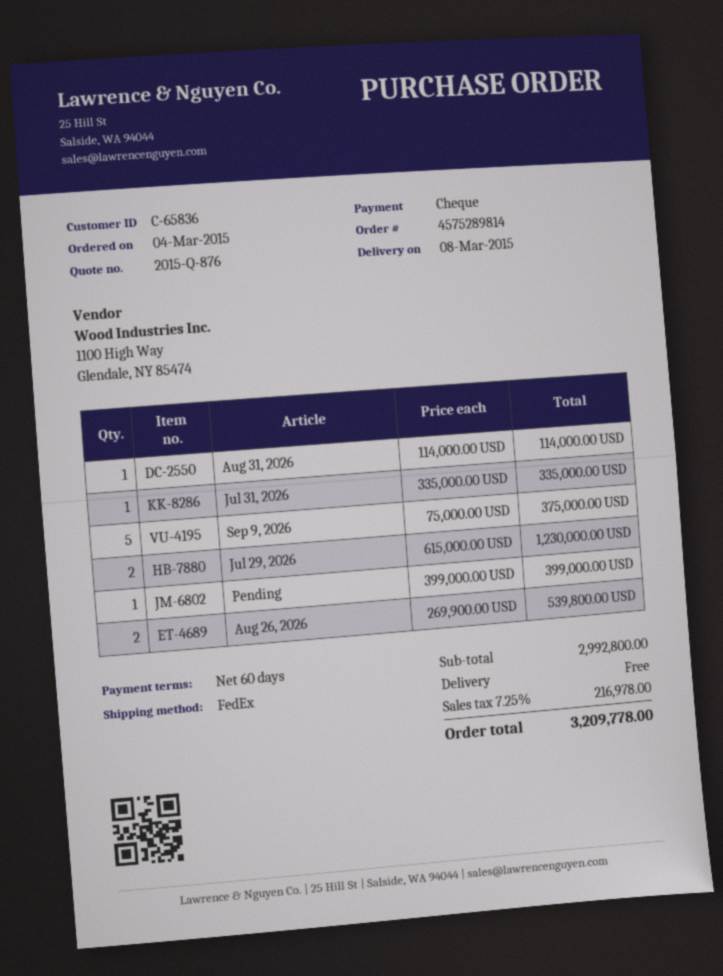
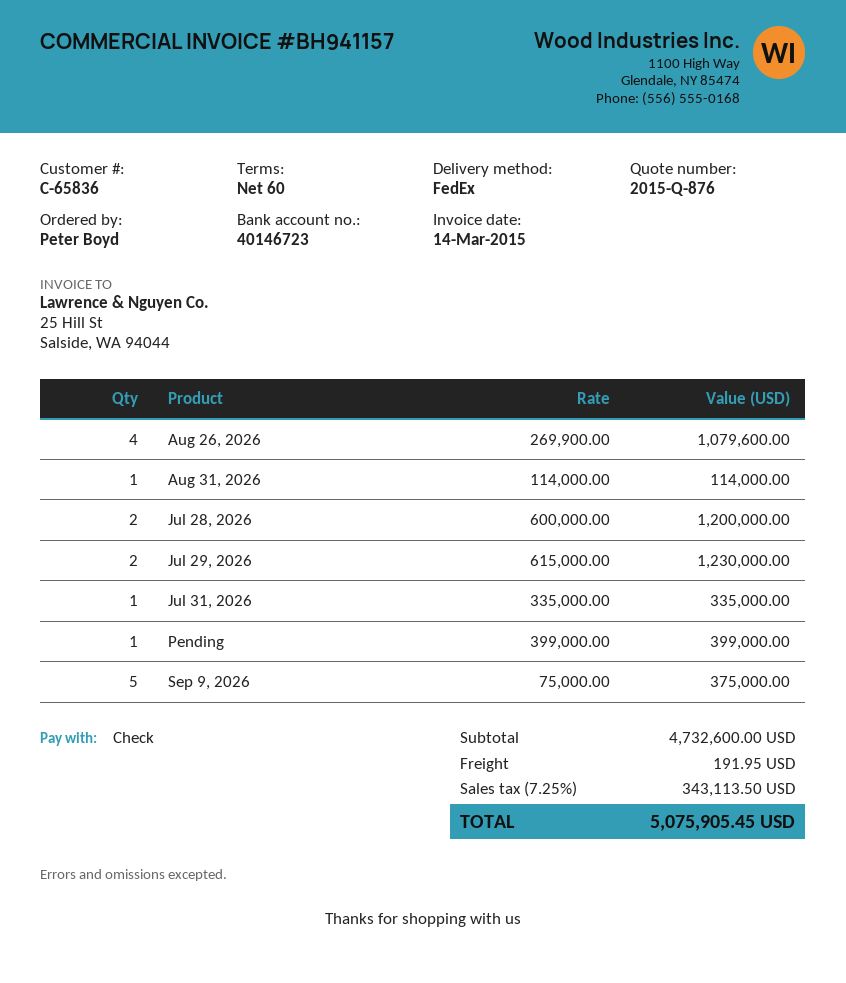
Aug 26, 2026: 2 x 269900.00 = 539800.00 -> 4 x 269900.00 = 1079600.00
Jul 28, 2026: none -> 2 x 600000.00 = 1200000.00
subtotal: 2992800.00 -> 4732600.00
shipping: 0.00 -> 191.95
tax: 7.25% = 216978.00 -> 7.25% = 343113.50
total: 3209778.00 -> 5075905.45

